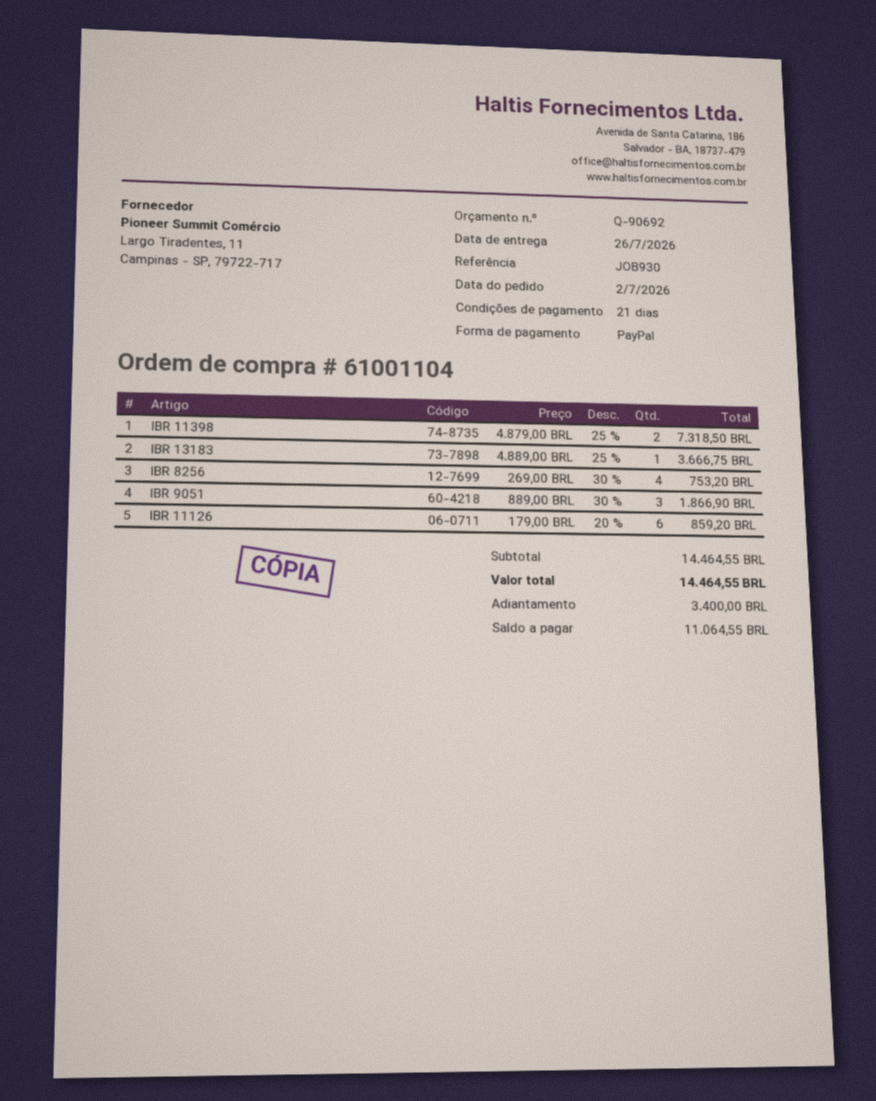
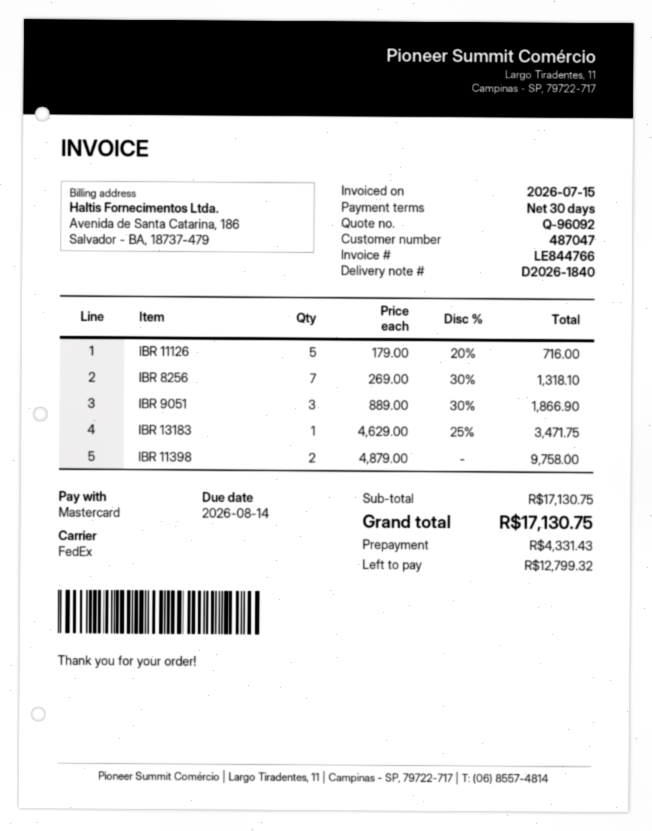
quote number: Q-90692 -> Q-96092
payment terms: 21 days -> 30 days
payment method: PayPal -> Mastercard
IBR 11398: 2 x 4879.00 - 25% = 7318.50 -> 2 x 4879.00 = 9758.00
IBR 13183: 1 x 4889.00 - 25% = 3666.75 -> 1 x 4629.00 - 25% = 3471.75
IBR 8256: 4 x 269.00 - 30% = 753.20 -> 7 x 269.00 - 30% = 1318.10
IBR 11126: 6 x 179.00 - 20% = 859.20 -> 5 x 179.00 - 20% = 716.00
subtotal: 14464.55 -> 17130.75
total: 14464.55 -> 17130.75
deposit: 3400.00 -> 4331.43
balance: 11064.55 -> 12799.32

